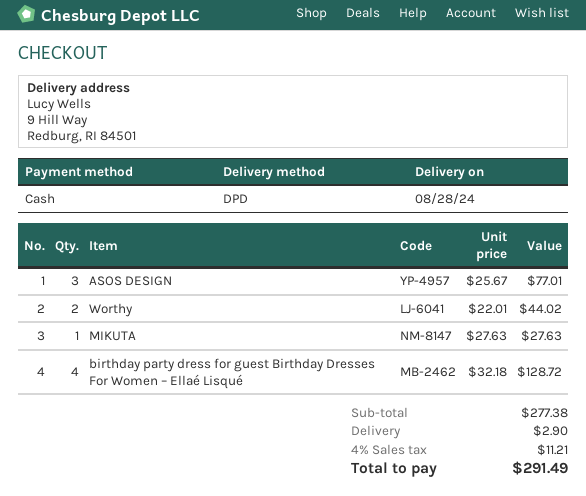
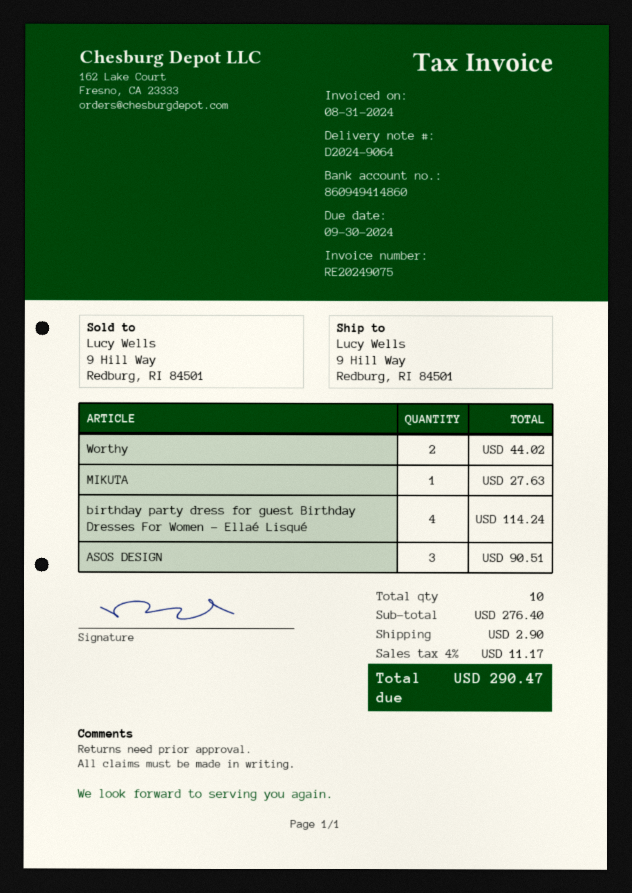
ASOS DESIGN: 3 for 77.01 -> 3 for 90.51
birthday party dress for guest Birthday Dresses For Women – Ellaé Lisqué: 4 for 128.72 -> 4 for 114.24
subtotal: 277.38 -> 276.40
tax: 4% = 11.21 -> 4% = 11.17
total: 291.49 -> 290.47

